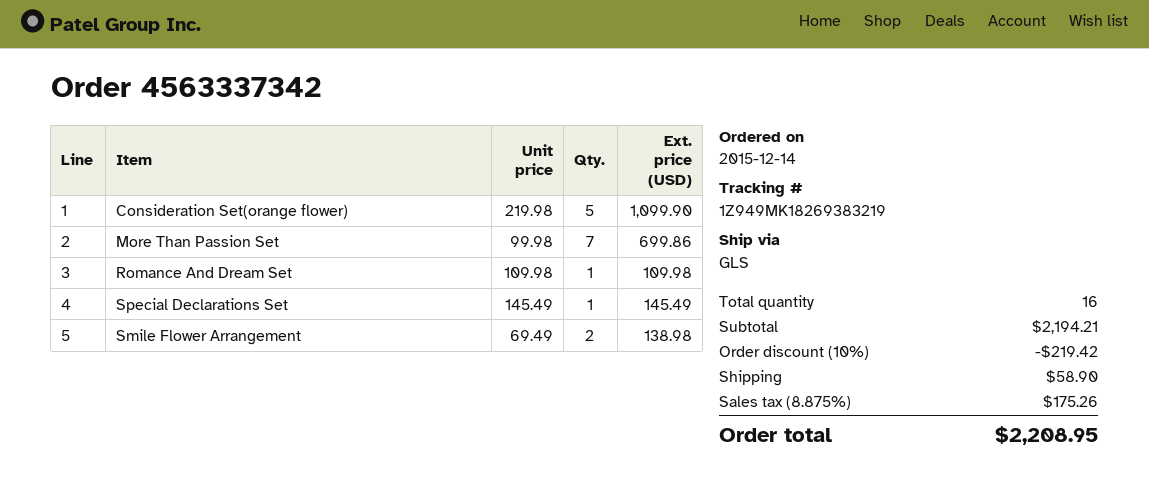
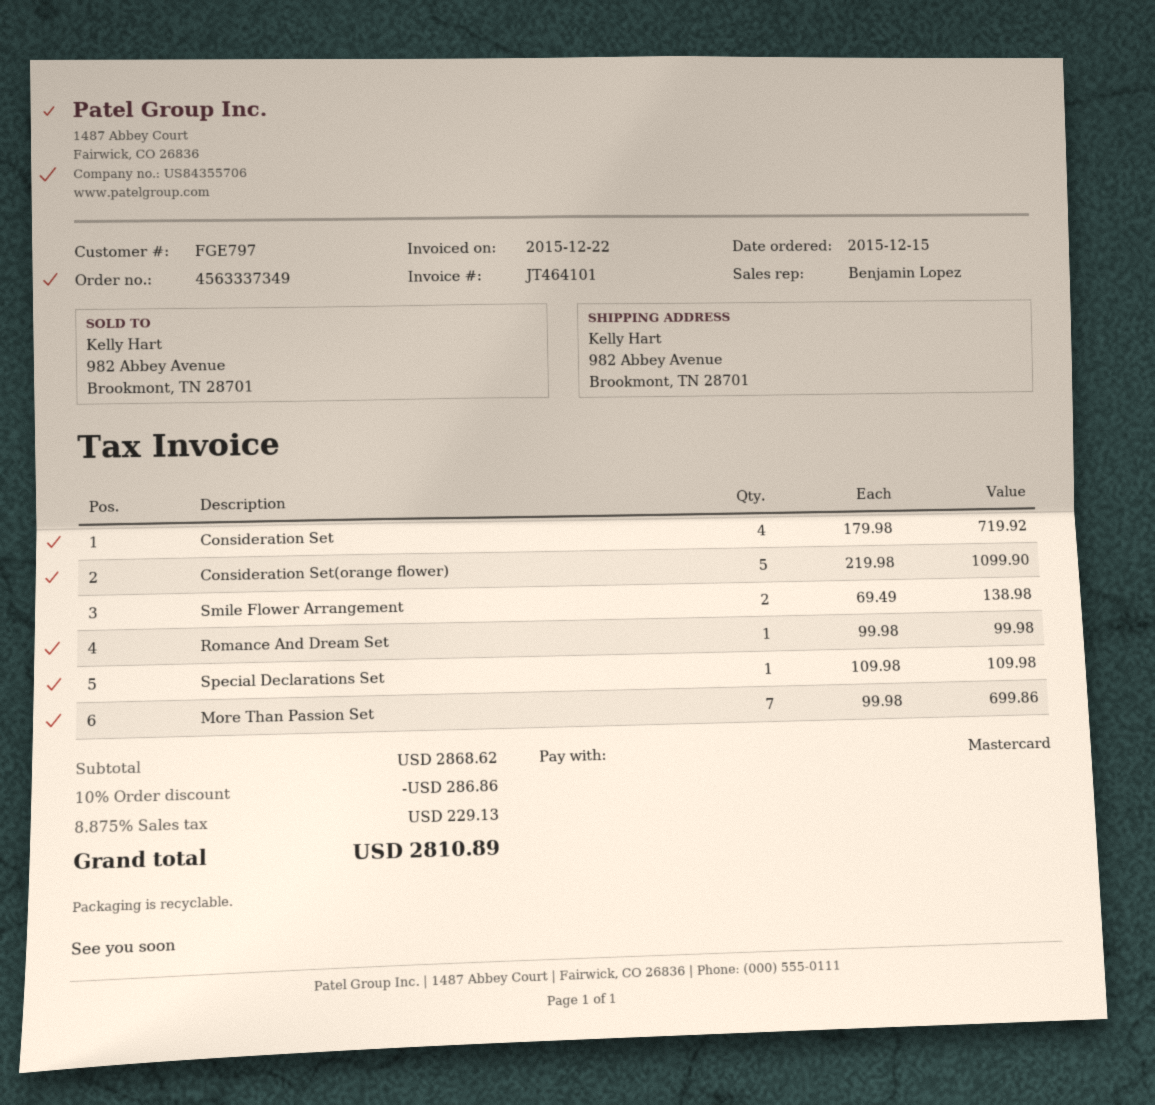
order number: 4563337342 -> 4563337349
order date: 2015-12-14 -> 2015-12-15
Romance And Dream Set: 1 x 109.98 = 109.98 -> 1 x 99.98 = 99.98
Special Declarations Set: 1 x 145.49 = 145.49 -> 1 x 109.98 = 109.98
Consideration Set: none -> 4 x 179.98 = 719.92
subtotal: 2194.21 -> 2868.62
discount: 10% = 219.42 -> 10% = 286.86
shipping: 58.90 -> none
tax: 8.875% = 175.26 -> 8.875% = 229.13
total: 2208.95 -> 2810.89

